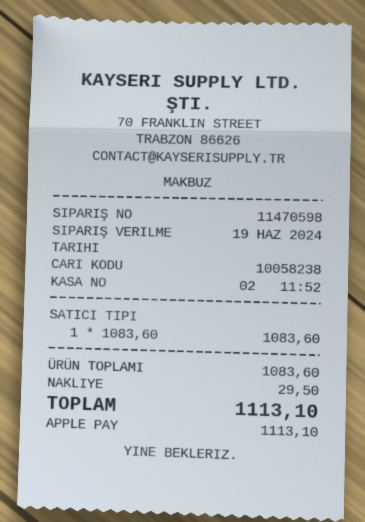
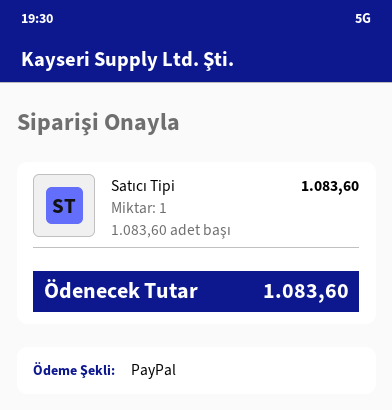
payment method: Apple Pay -> PayPal
shipping: 29.50 -> none
total: 1113.10 -> 1083.60

